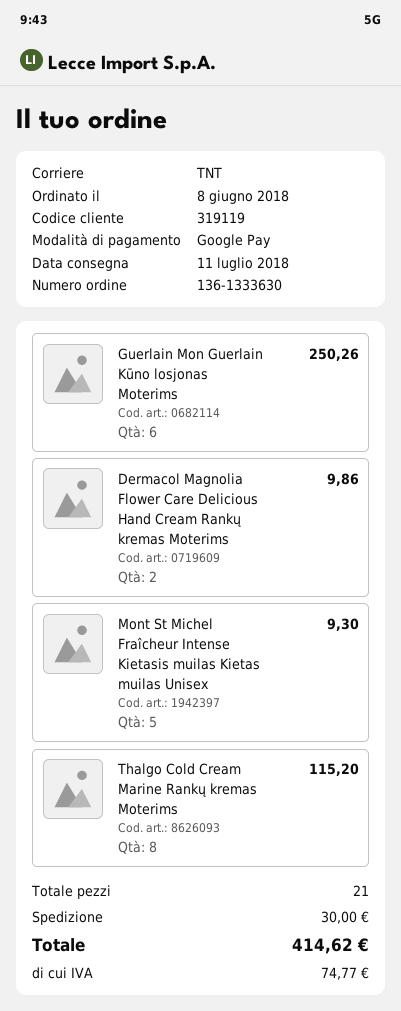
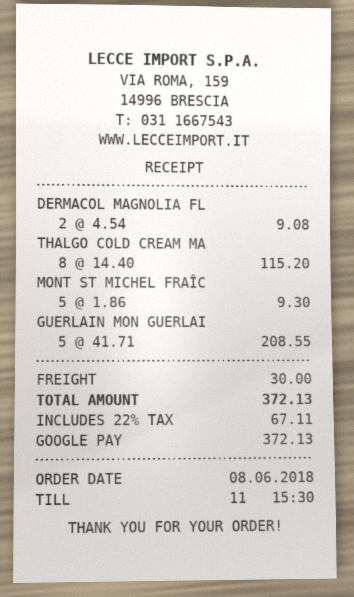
Guerlain Mon Guerlain Kūno losjonas Moterims: 6 for 250.26 -> 5 for 208.55
Dermacol Magnolia Flower Care Delicious Hand Cream Rankų kremas Moterims: 2 for 9.86 -> 2 for 9.08
tax: 74.77 -> 67.11
total: 414.62 -> 372.13

